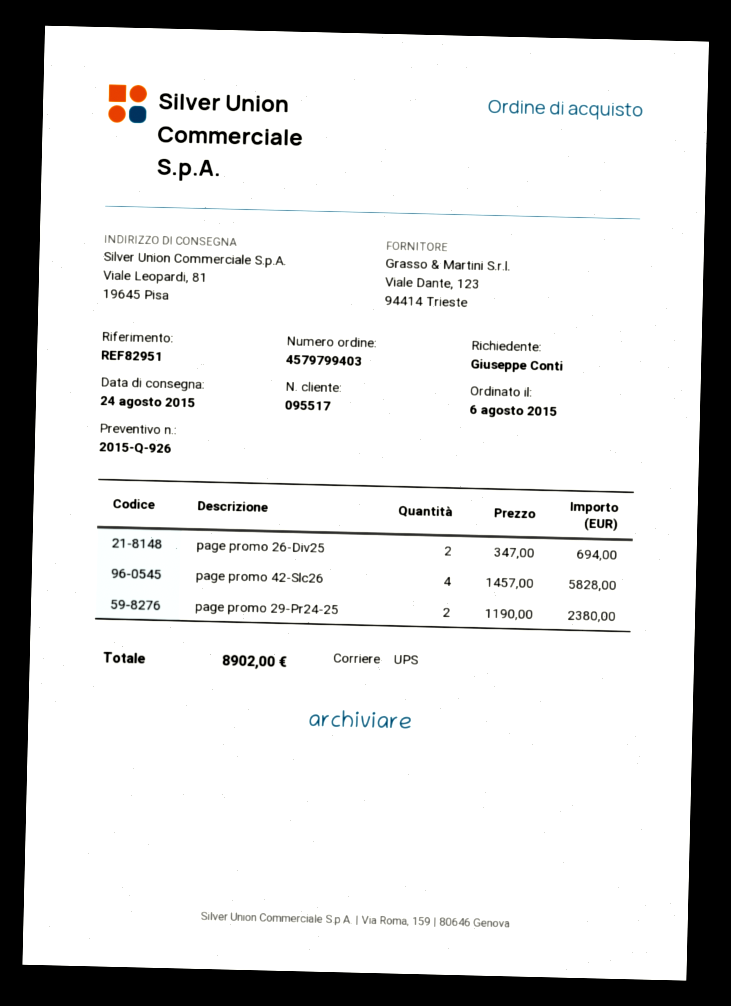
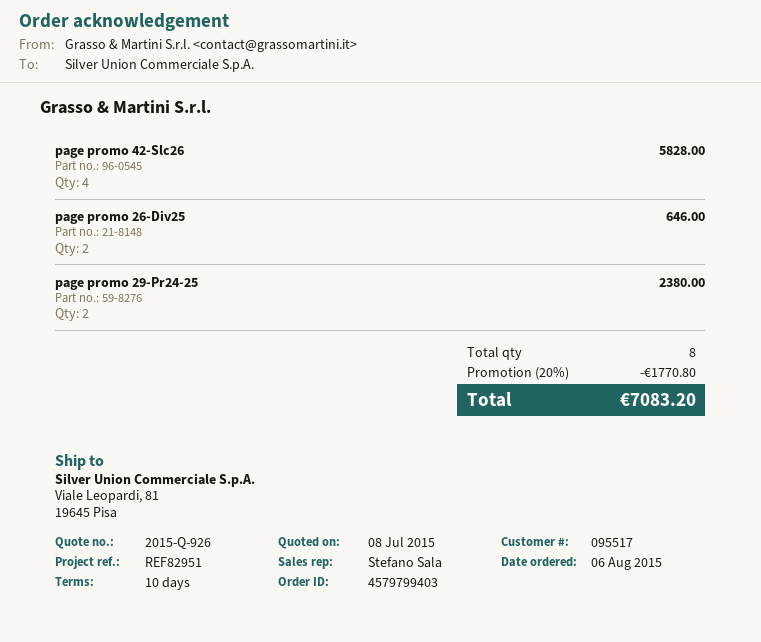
page promo 26-Div25: 2 for 694.00 -> 2 for 646.00
discount: none -> 20% = 1770.80
total: 8902.00 -> 7083.20

